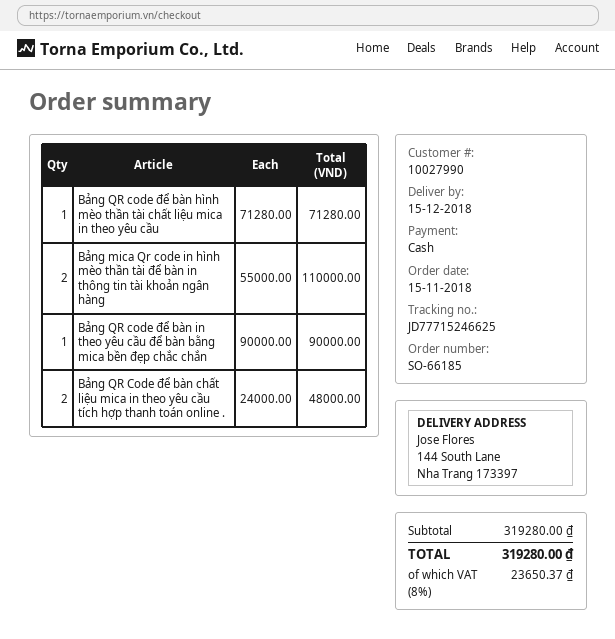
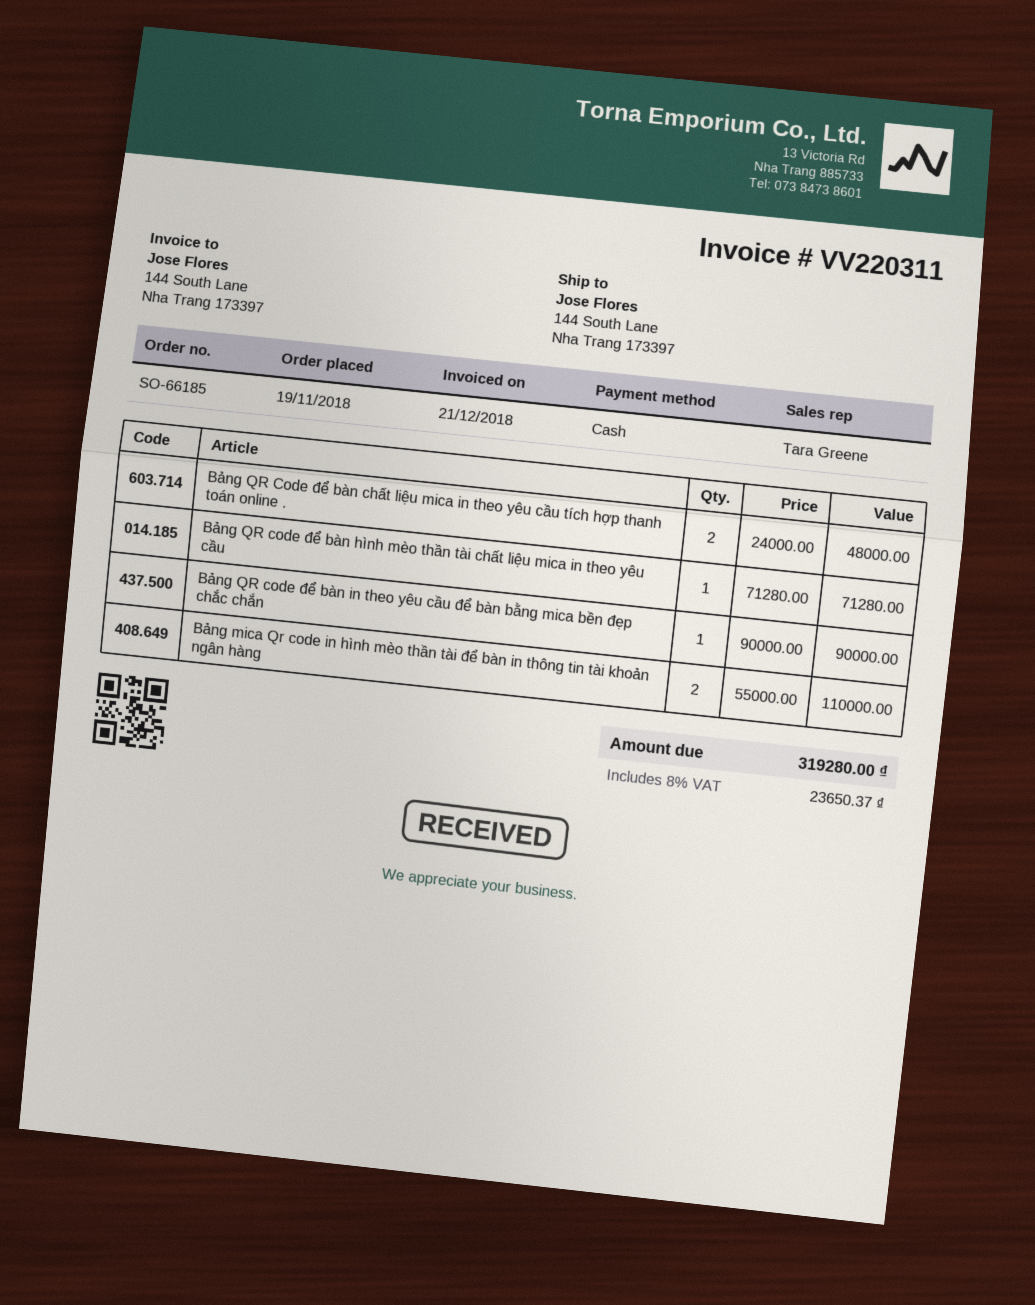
order date: 2018-11-15 -> 2018-11-19

